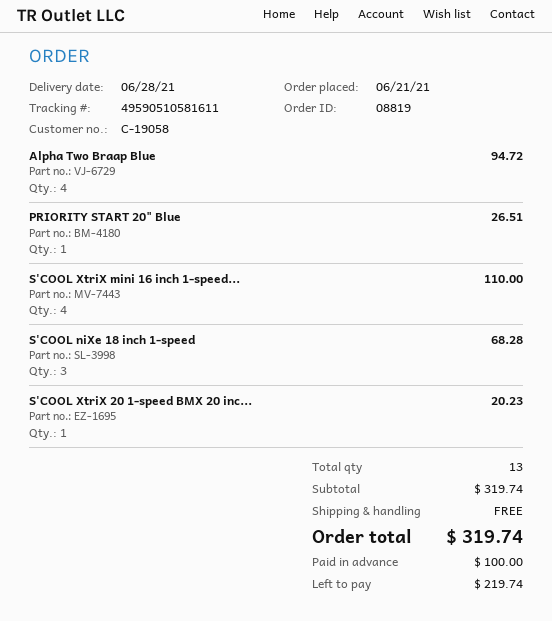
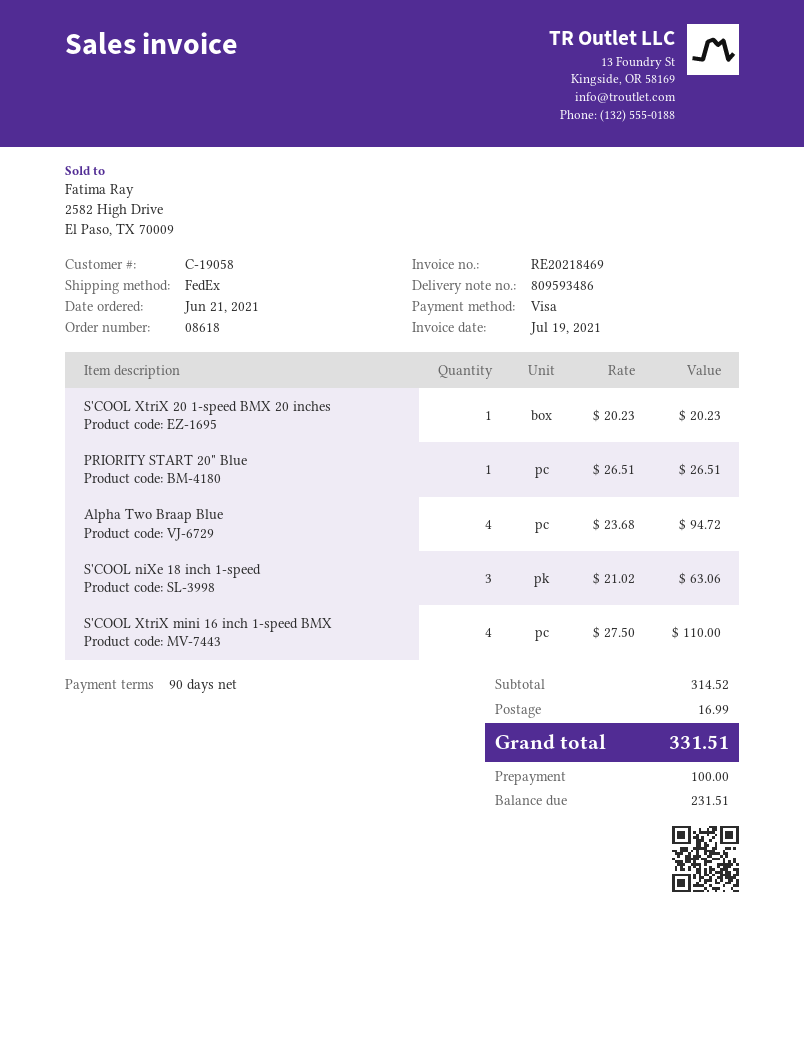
order number: 08819 -> 08618
S'COOL niXe 18 inch 1-speed: 3 for 68.28 -> 3 for 63.06
subtotal: 319.74 -> 314.52
shipping: 0.00 -> 16.99
total: 319.74 -> 331.51
balance: 219.74 -> 231.51

